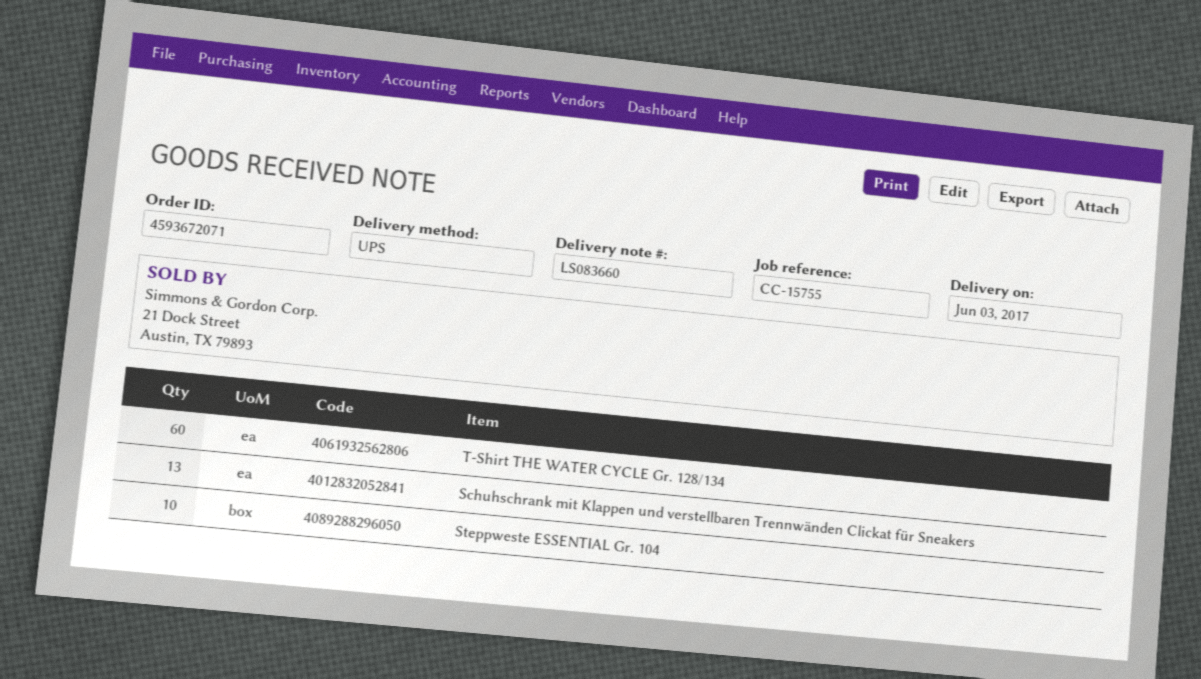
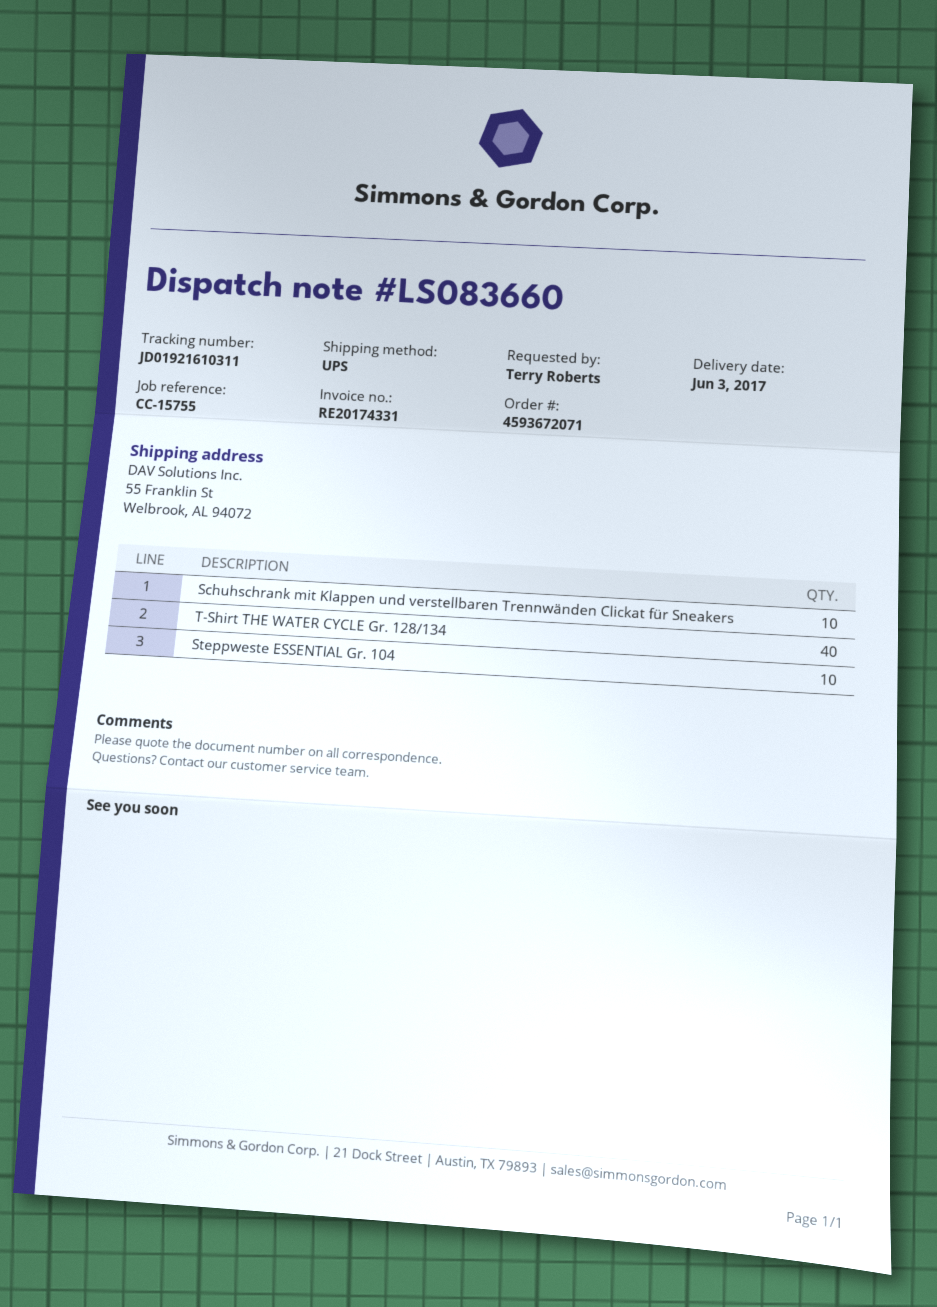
T-Shirt THE WATER CYCLE Gr. 128/134: 60 -> 40
Schuhschrank mit Klappen und verstellbaren Trennwänden Clickat für Sneakers: 13 -> 10

